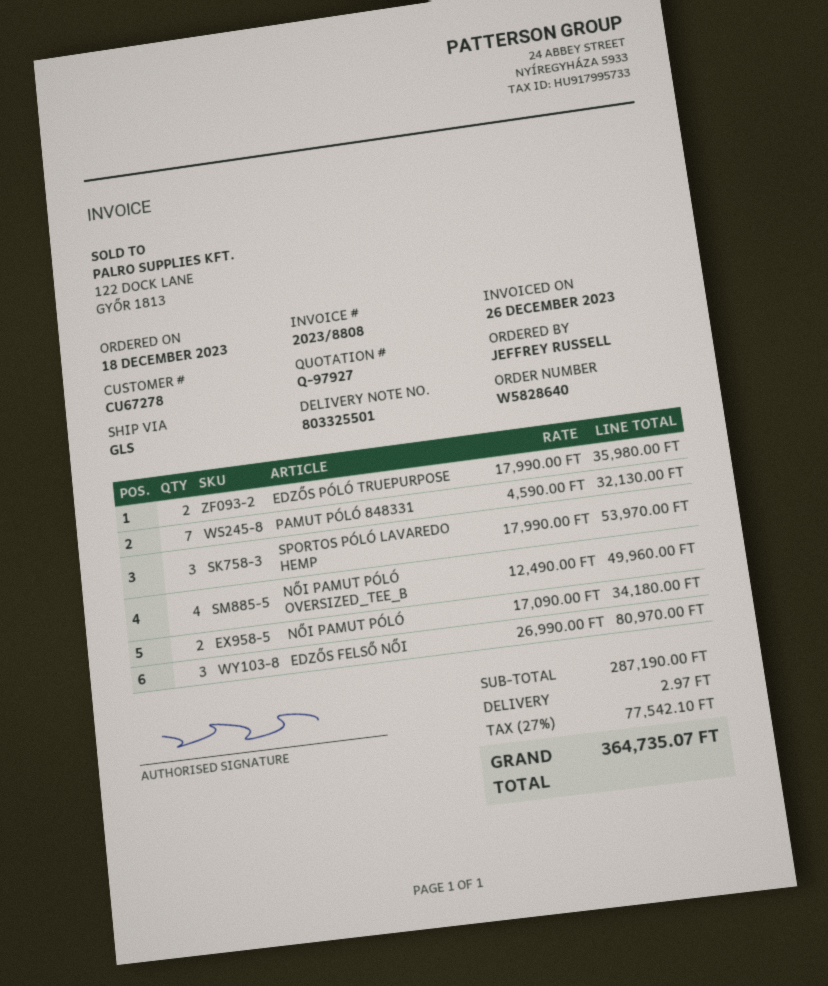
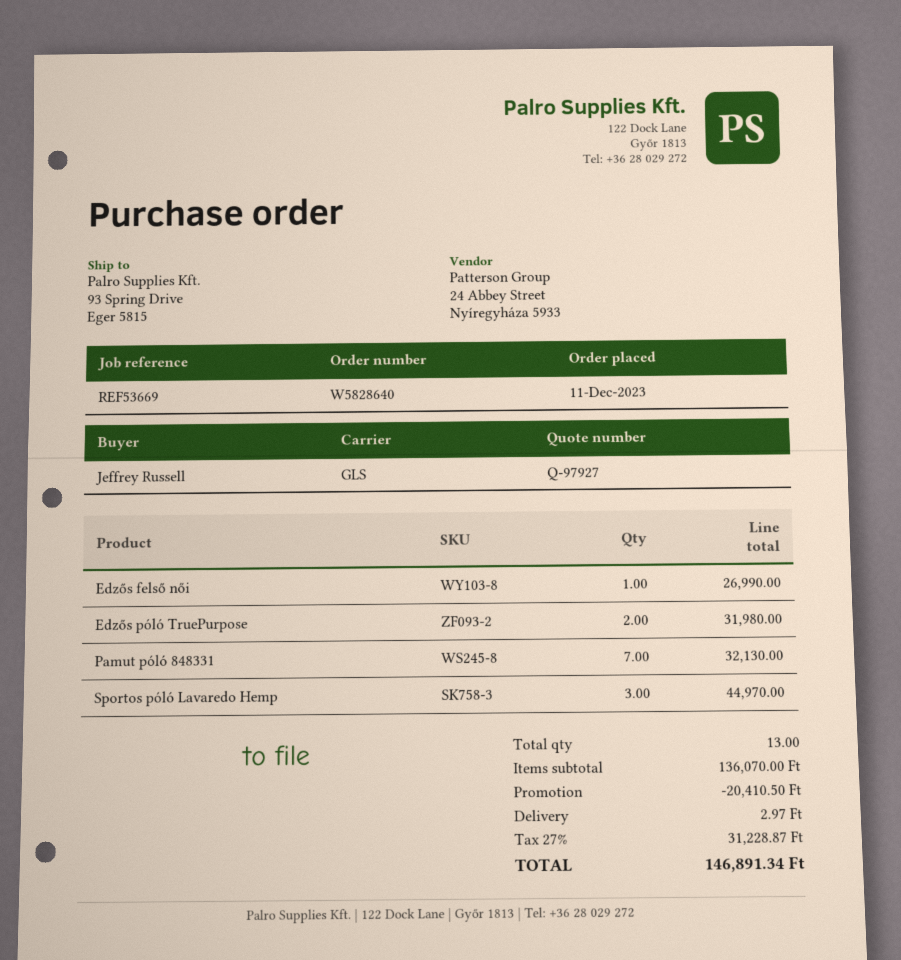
order date: 2023-12-18 -> 2023-12-11
EDZŐS PÓLÓ TRUEPURPOSE: 2 for 35980.00 -> 2 for 31980.00
SPORTOS PÓLÓ LAVAREDO HEMP: 3 for 53970.00 -> 3 for 44970.00
NŐI PAMUT PÓLÓ OVERSIZED_TEE_B: 4 for 49960.00 -> none
NŐI PAMUT PÓLÓ: 2 for 34180.00 -> none
EDZŐS FELSŐ NŐI: 3 for 80970.00 -> 1 for 26990.00
subtotal: 287190.00 -> 136070.00
discount: none -> 20410.50
tax: 27% = 77542.10 -> 27% = 31228.87
total: 364735.07 -> 146891.34

